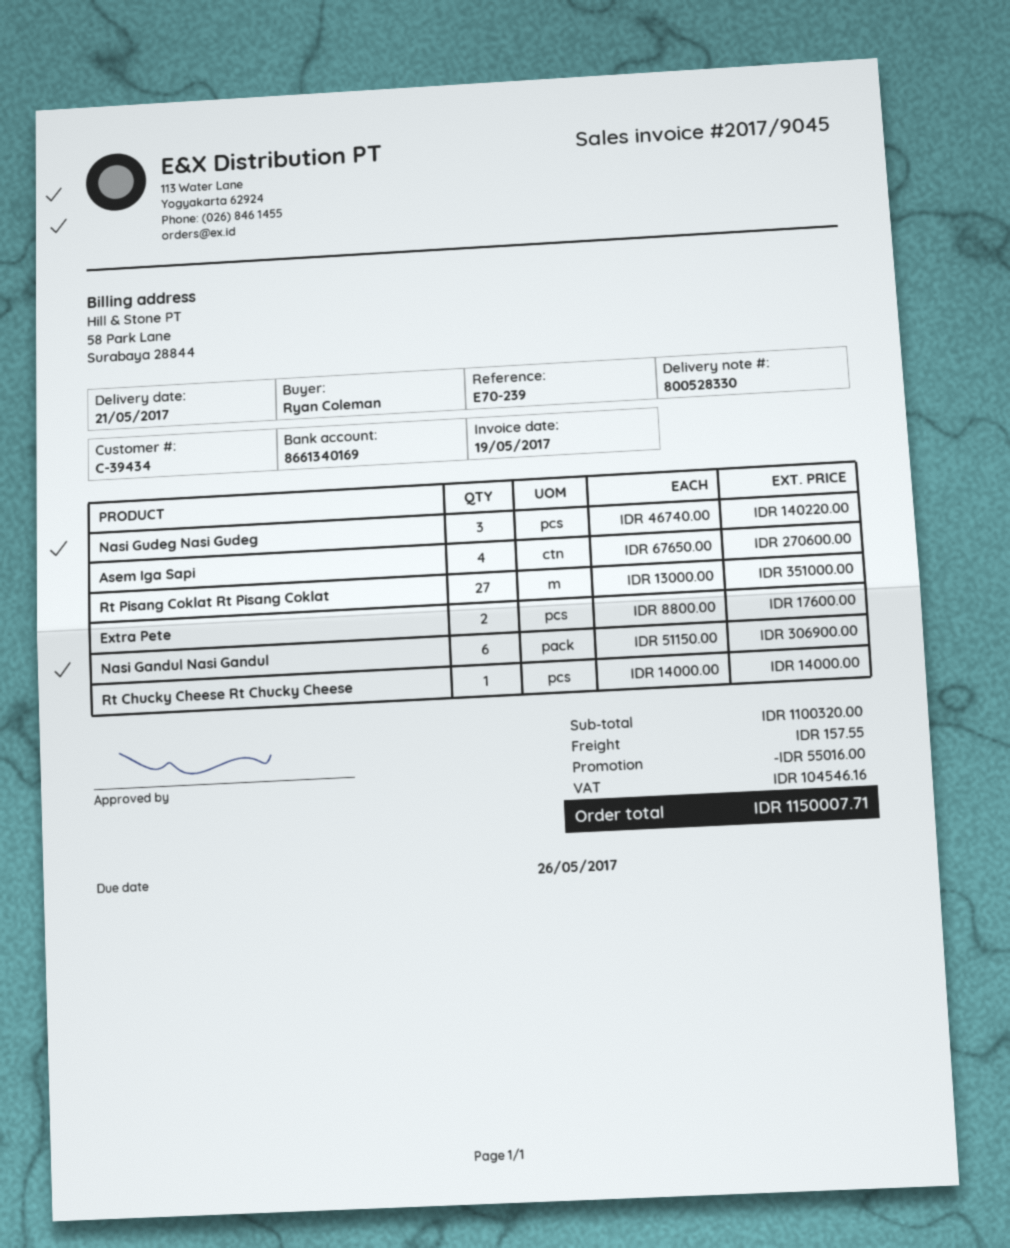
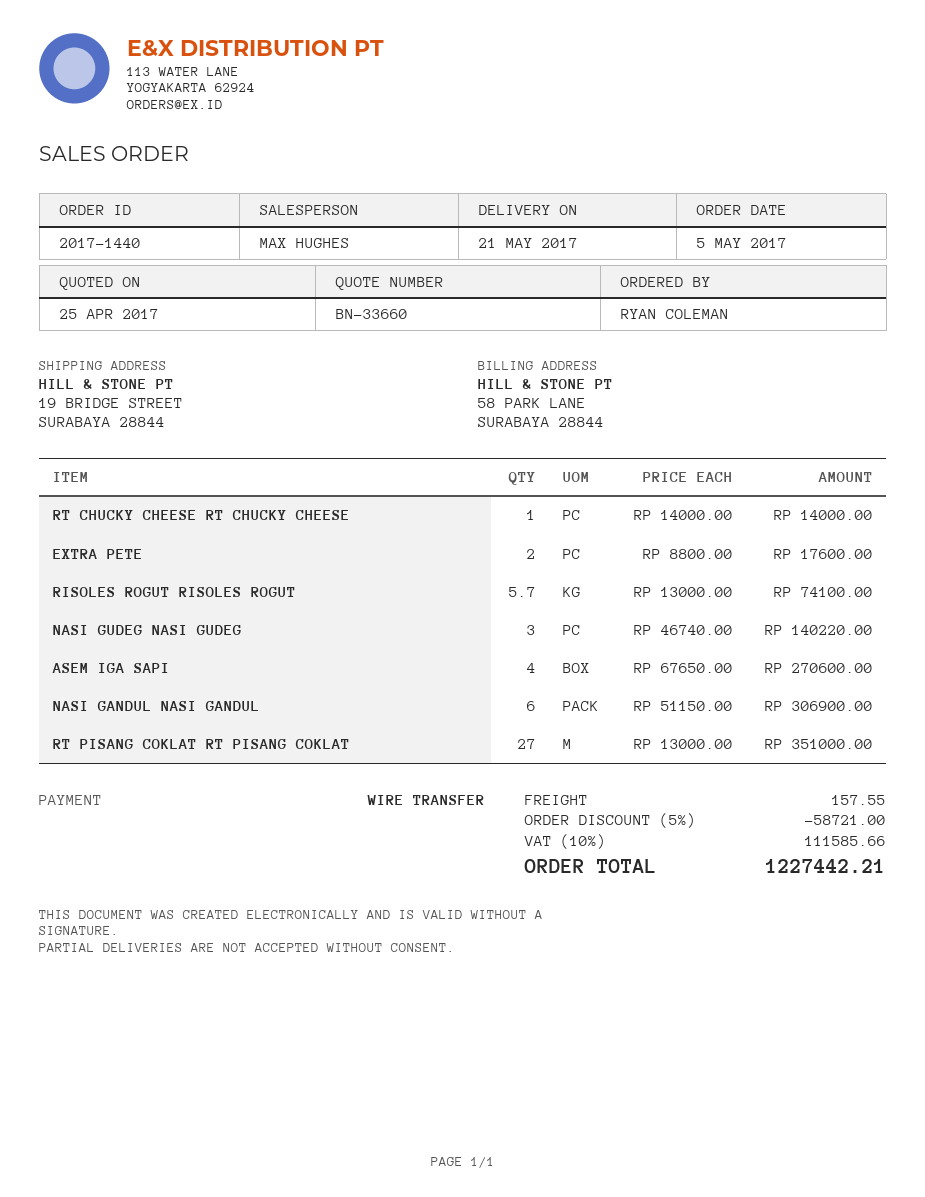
RISOLES ROGUT RISOLES ROGUT: none -> 5.7 x 13000.00 = 74100.00
discount: 55016.00 -> 58721.00
tax: 104546.16 -> 111585.66
total: 1150007.71 -> 1227442.21

